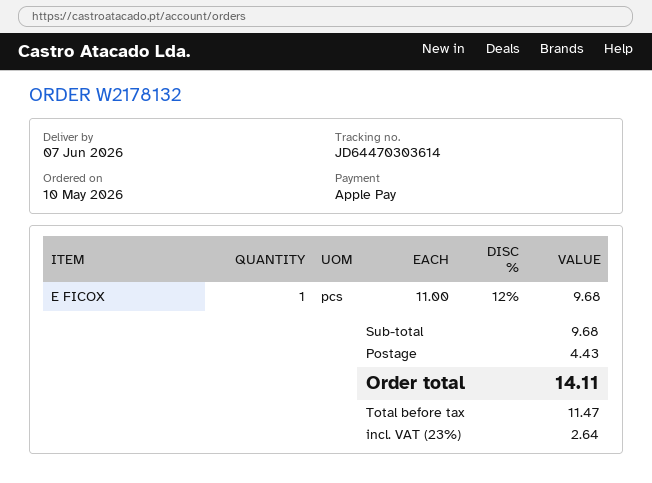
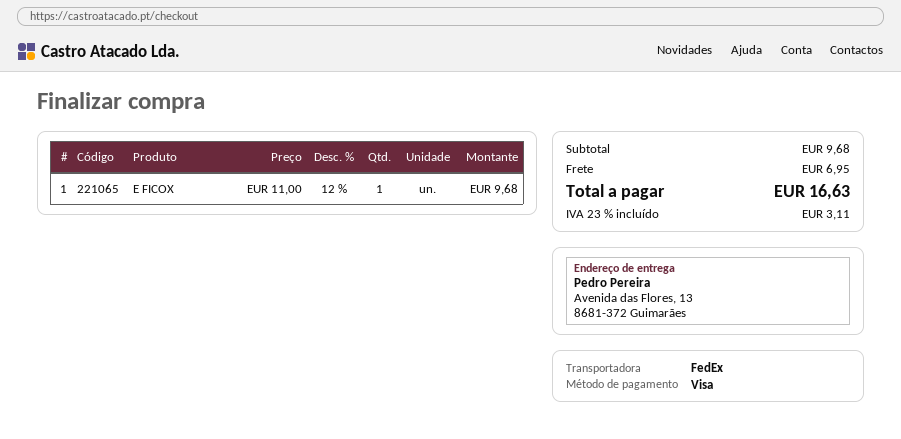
payment method: Apple Pay -> Visa
shipping: 4.43 -> 6.95
tax: 23% = 2.64 -> 23% = 3.11
total: 14.11 -> 16.63

